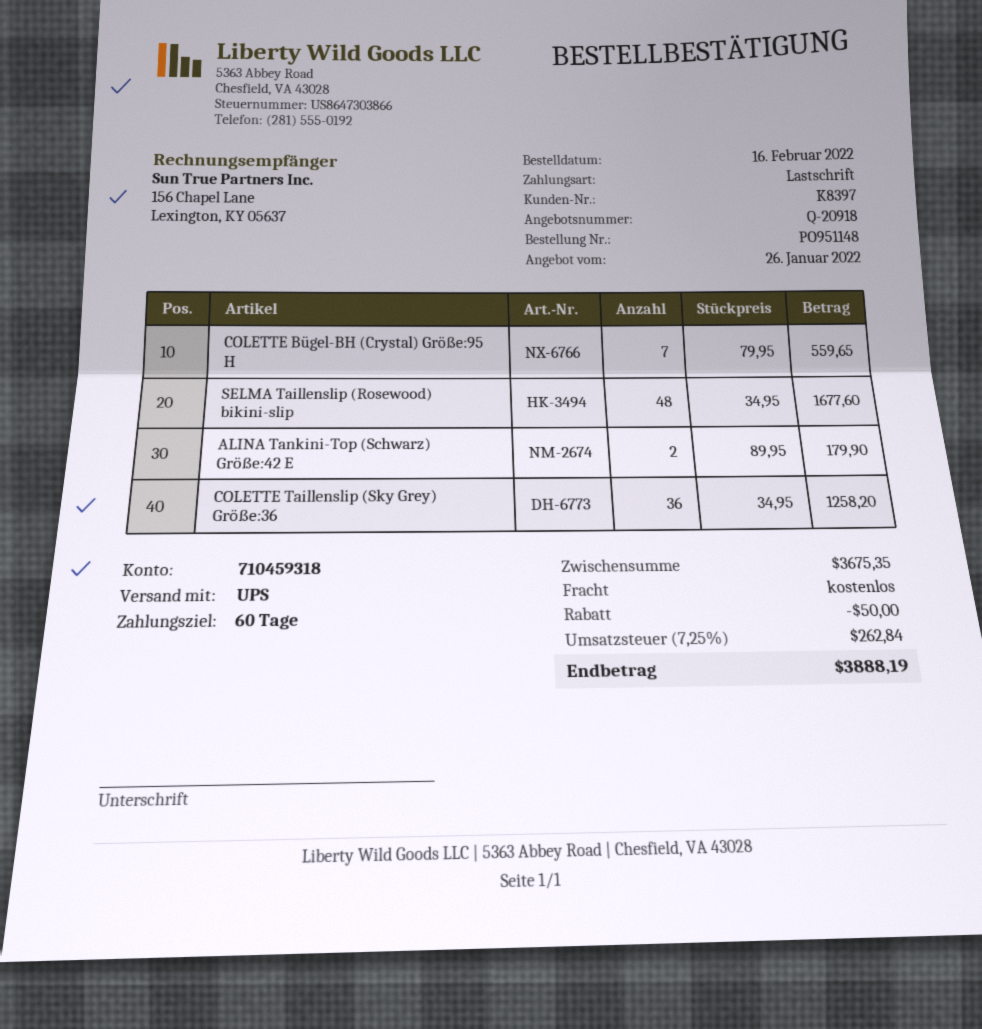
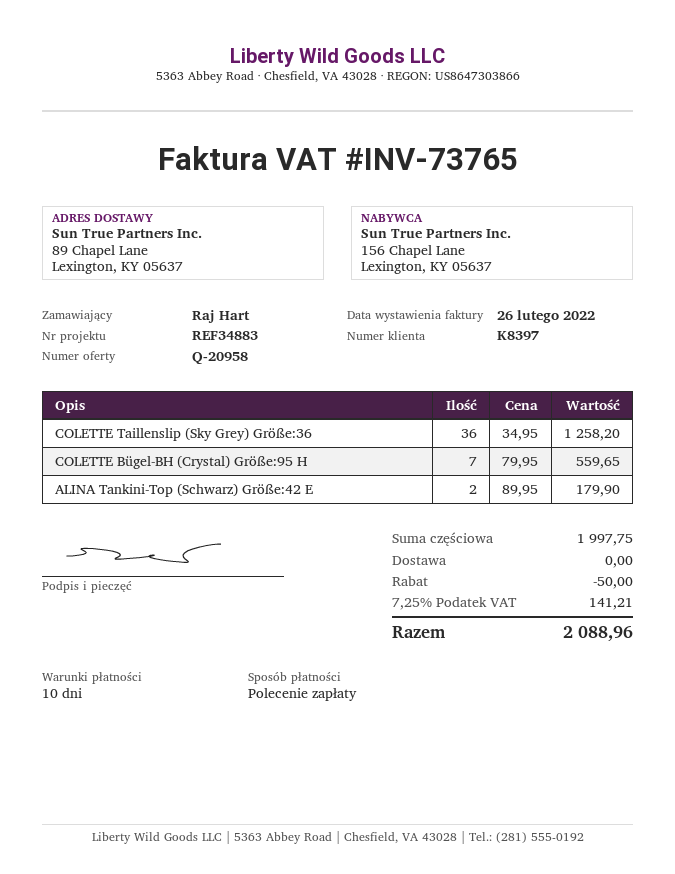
quote number: Q-20918 -> Q-20958
payment terms: 60 days -> 10 days
SELMA Taillenslip (Rosewood) bikini-slip: 48 x 34.95 = 1677.60 -> none
subtotal: 3675.35 -> 1997.75
tax: 7.25% = 262.84 -> 7.25% = 141.21
total: 3888.19 -> 2088.96

